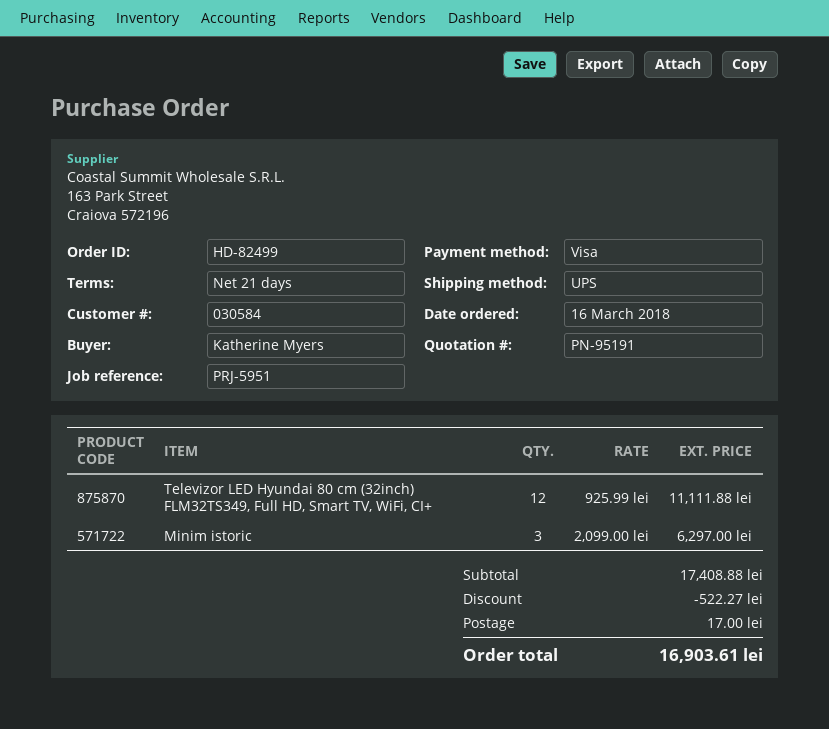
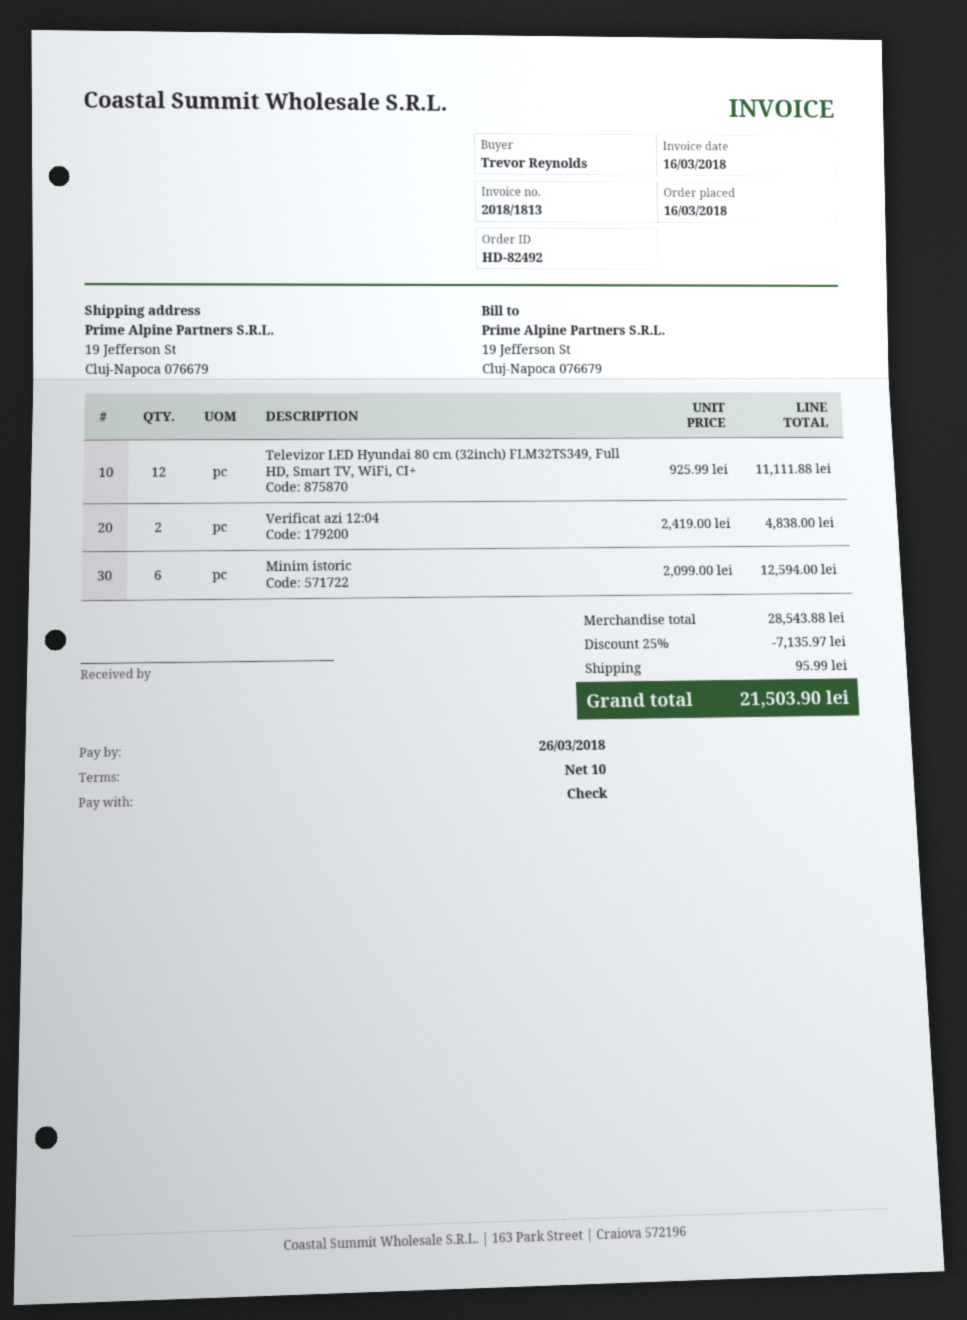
order number: HD-82499 -> HD-82492
payment terms: 21 days -> 10 days
ordered by: Katherine Myers -> Trevor Reynolds
payment method: Visa -> cheque
Minim istoric: 3 x 2099.00 = 6297.00 -> 6 x 2099.00 = 12594.00
Verificat azi 12:04: none -> 2 x 2419.00 = 4838.00
subtotal: 17408.88 -> 28543.88
discount: 522.27 -> 7135.97
shipping: 17.00 -> 95.99
total: 16903.61 -> 21503.90

